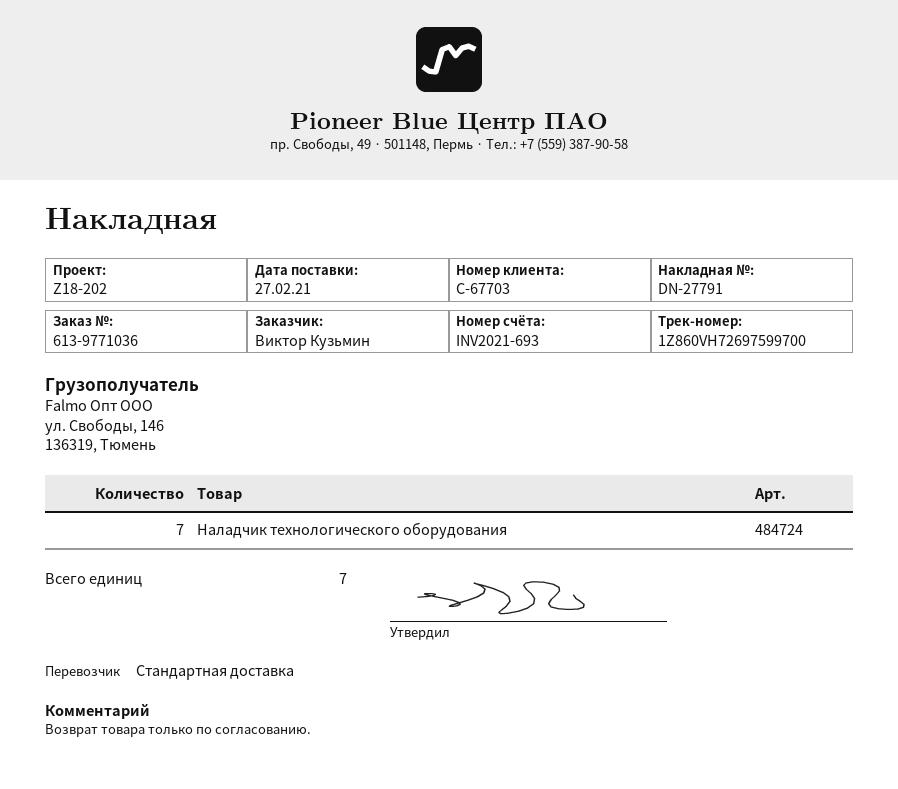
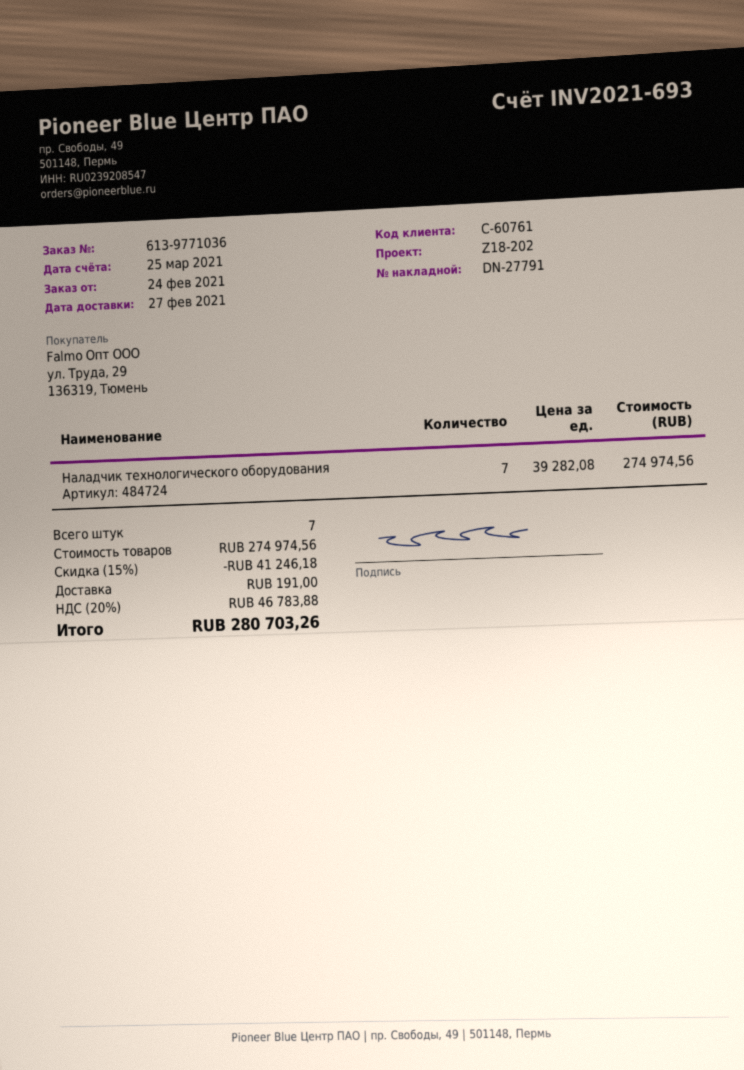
customer number: C-67703 -> C-60761

